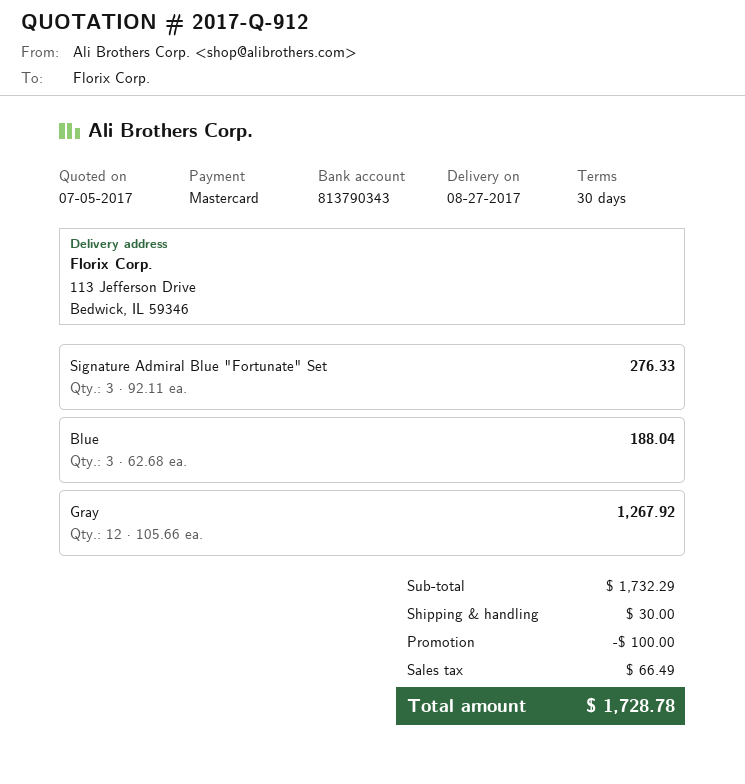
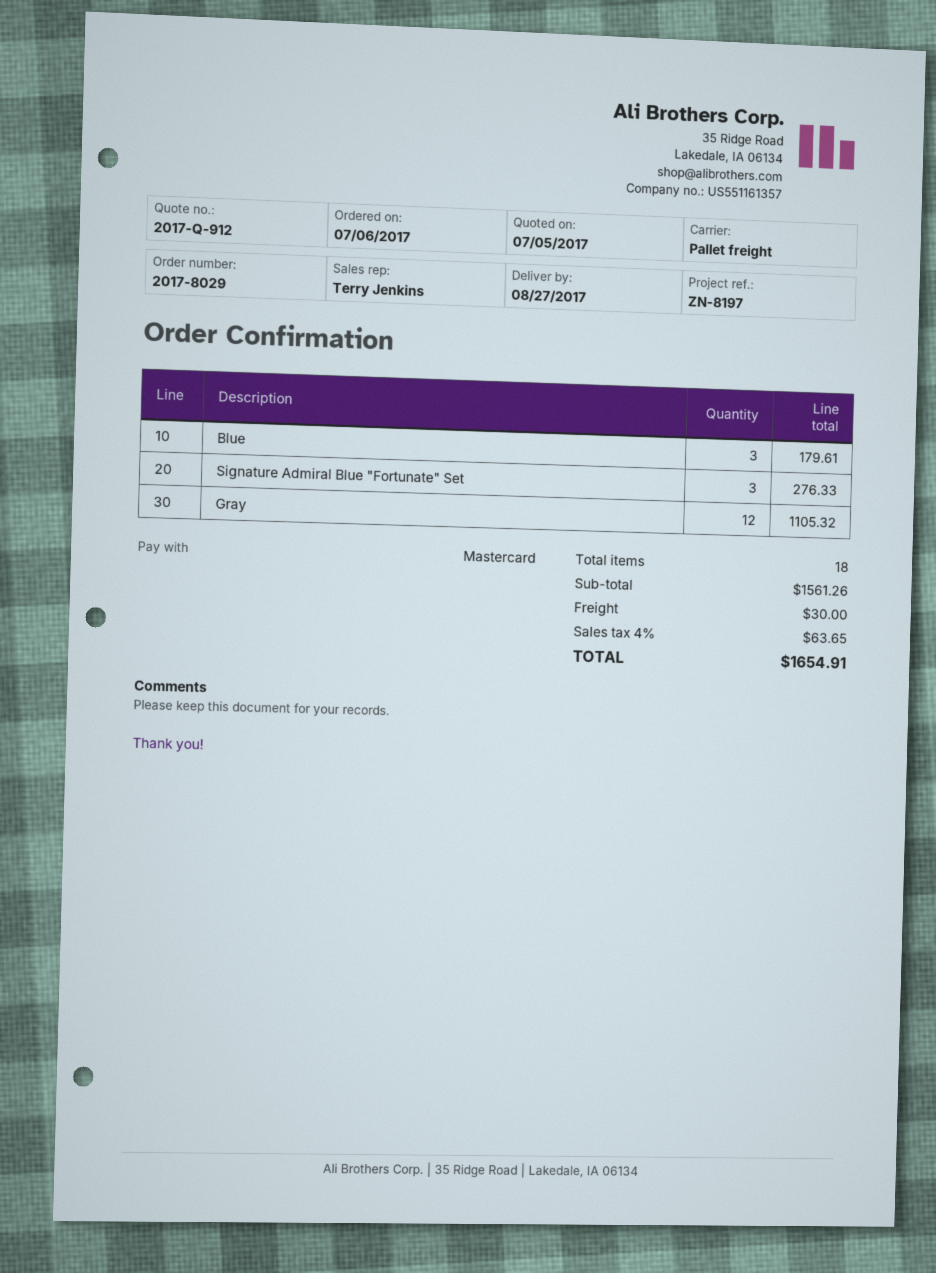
Blue: 3 for 188.04 -> 3 for 179.61
Gray: 12 for 1267.92 -> 12 for 1105.32
subtotal: 1732.29 -> 1561.26
discount: 100.00 -> none
tax: 66.49 -> 63.65
total: 1728.78 -> 1654.91

